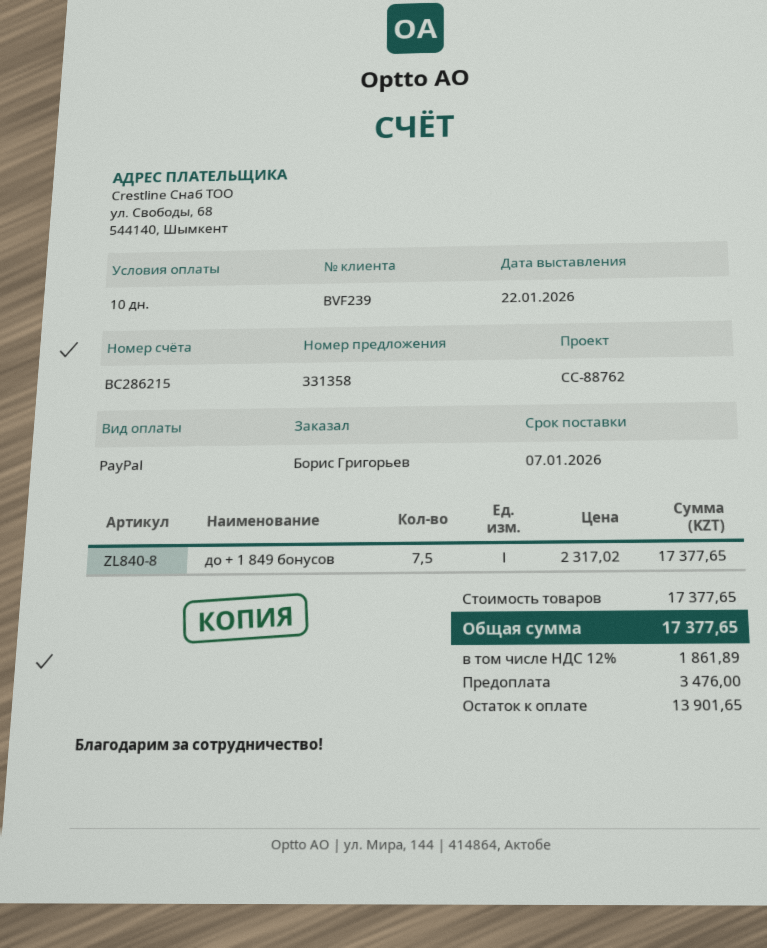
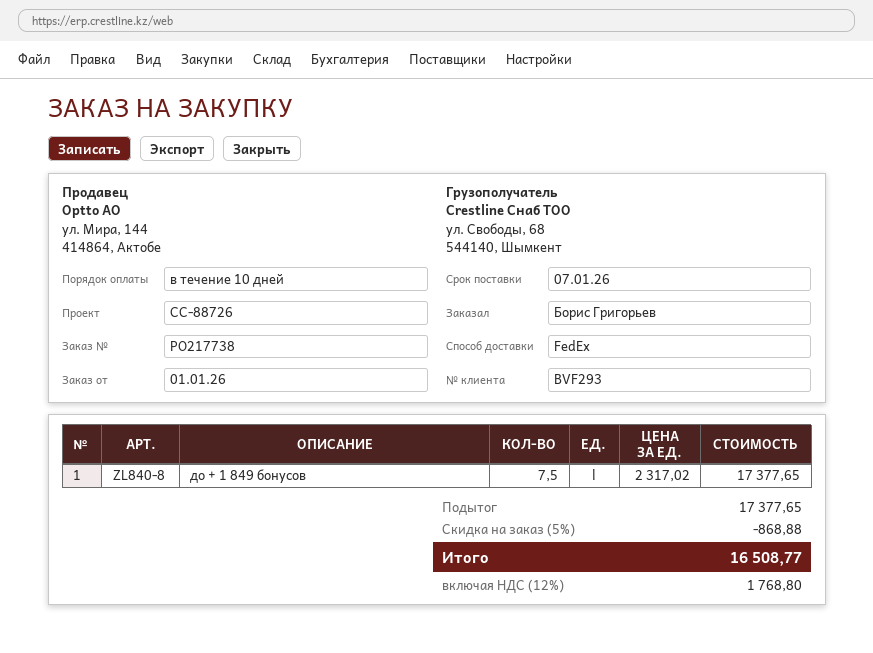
customer number: BVF239 -> BVF293
reference: CC-88762 -> CC-88726
discount: none -> 5% = 868.88
tax: 12% = 1861.89 -> 12% = 1768.80
total: 17377.65 -> 16508.77

